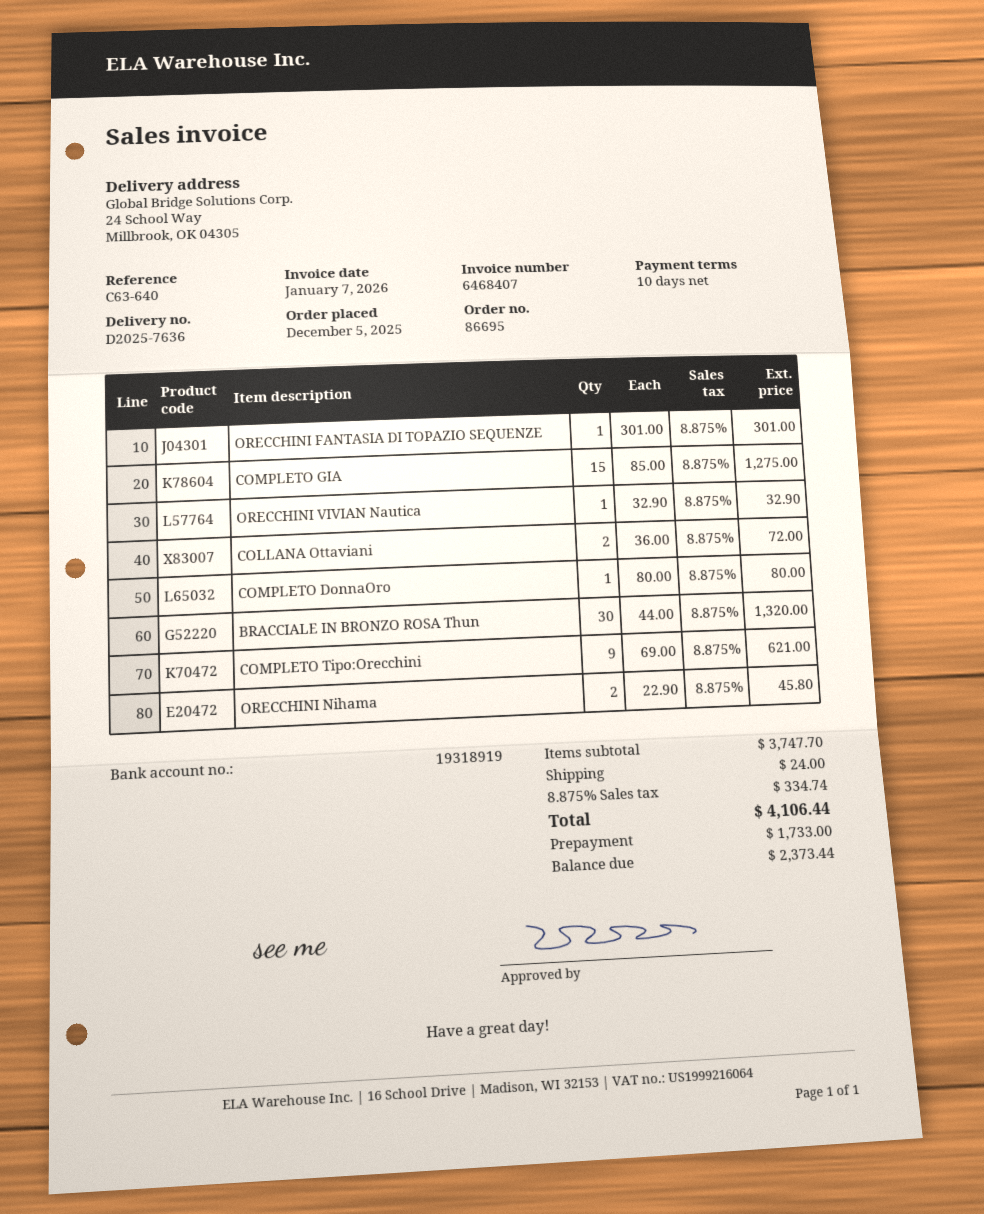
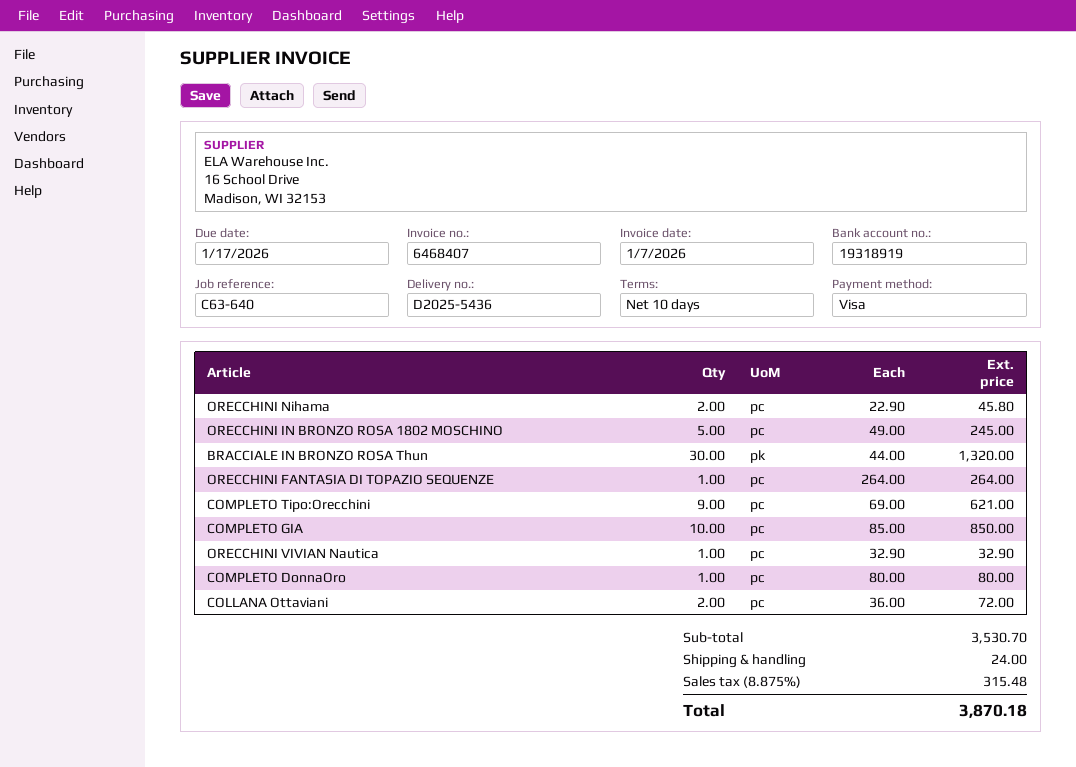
delivery note number: D2025-7636 -> D2025-5436
ORECCHINI FANTASIA DI TOPAZIO SEQUENZE: 1 x 301.00 = 301.00 -> 1 x 264.00 = 264.00
COMPLETO GIA: 15 x 85.00 = 1275.00 -> 10 x 85.00 = 850.00
ORECCHINI IN BRONZO ROSA 1802 MOSCHINO: none -> 5 x 49.00 = 245.00
subtotal: 3747.70 -> 3530.70
tax: 8.875% = 334.74 -> 8.875% = 315.48
total: 4106.44 -> 3870.18

